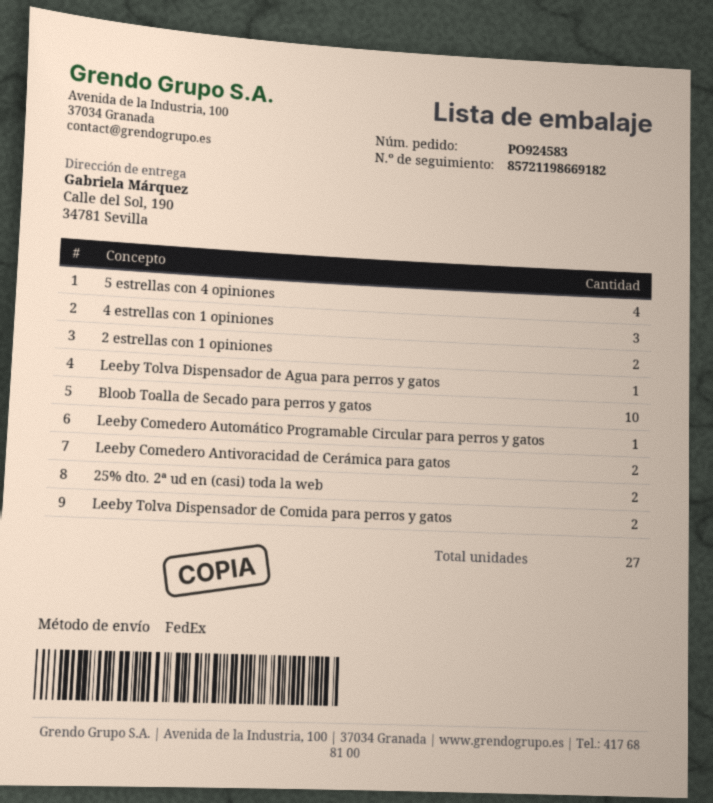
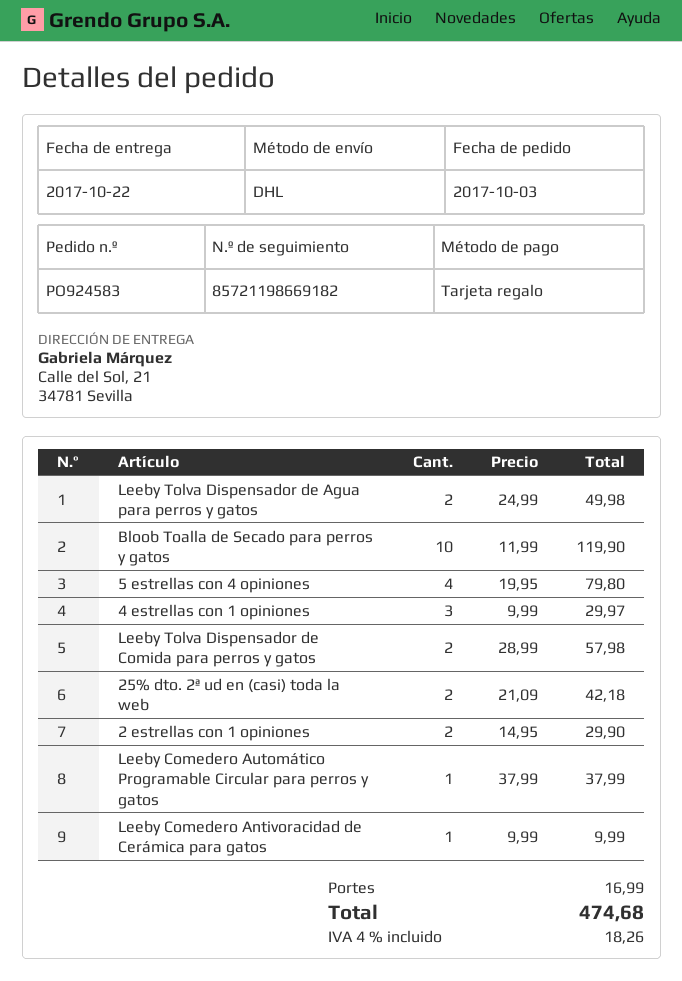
shipping method: FedEx -> DHL
ship to: Calle del Sol, 190, 34781 Sevilla -> Calle del Sol, 21, 34781 Sevilla
Leeby Tolva Dispensador de Agua para perros y gatos: 1 -> 2
Leeby Comedero Antivoracidad de Cerámica para gatos: 2 -> 1

